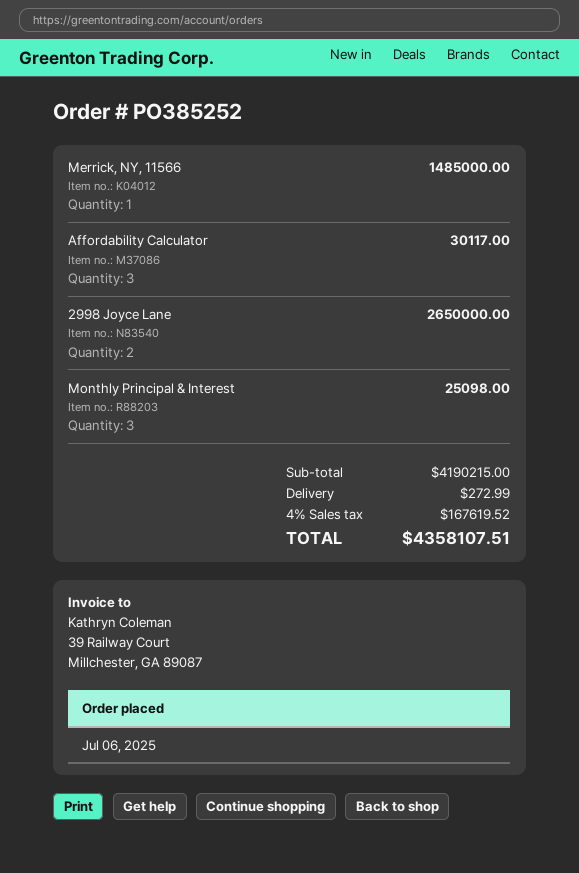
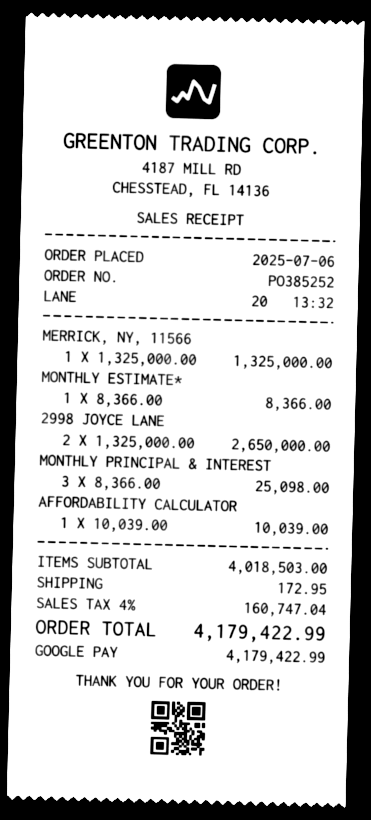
Merrick, NY, 11566: 1 for 1485000.00 -> 1 for 1325000.00
Affordability Calculator: 3 for 30117.00 -> 1 for 10039.00
MONTHLY ESTIMATE*: none -> 1 for 8366.00
subtotal: 4190215.00 -> 4018503.00
shipping: 272.99 -> 172.95
tax: 4% = 167619.52 -> 4% = 160747.04
total: 4358107.51 -> 4179422.99

